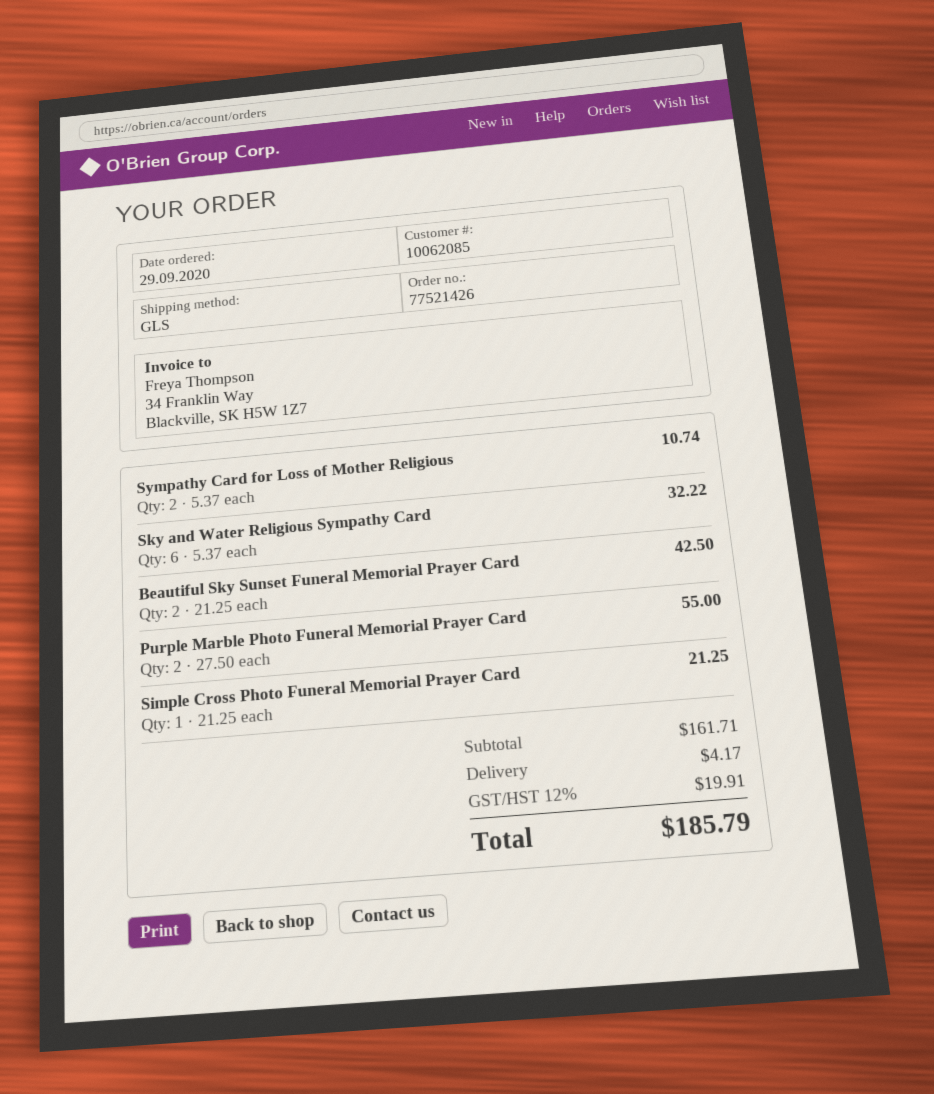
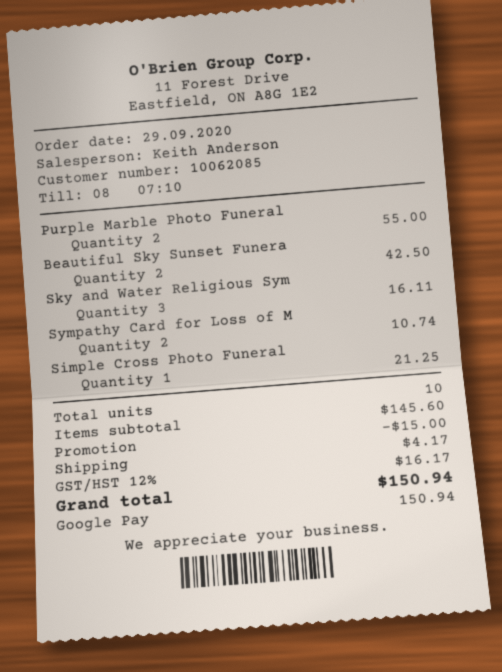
Sky and Water Religious Sympathy Card: 6 for 32.22 -> 3 for 16.11
subtotal: 161.71 -> 145.60
discount: none -> 15.00
tax: 12% = 19.91 -> 12% = 16.17
total: 185.79 -> 150.94

